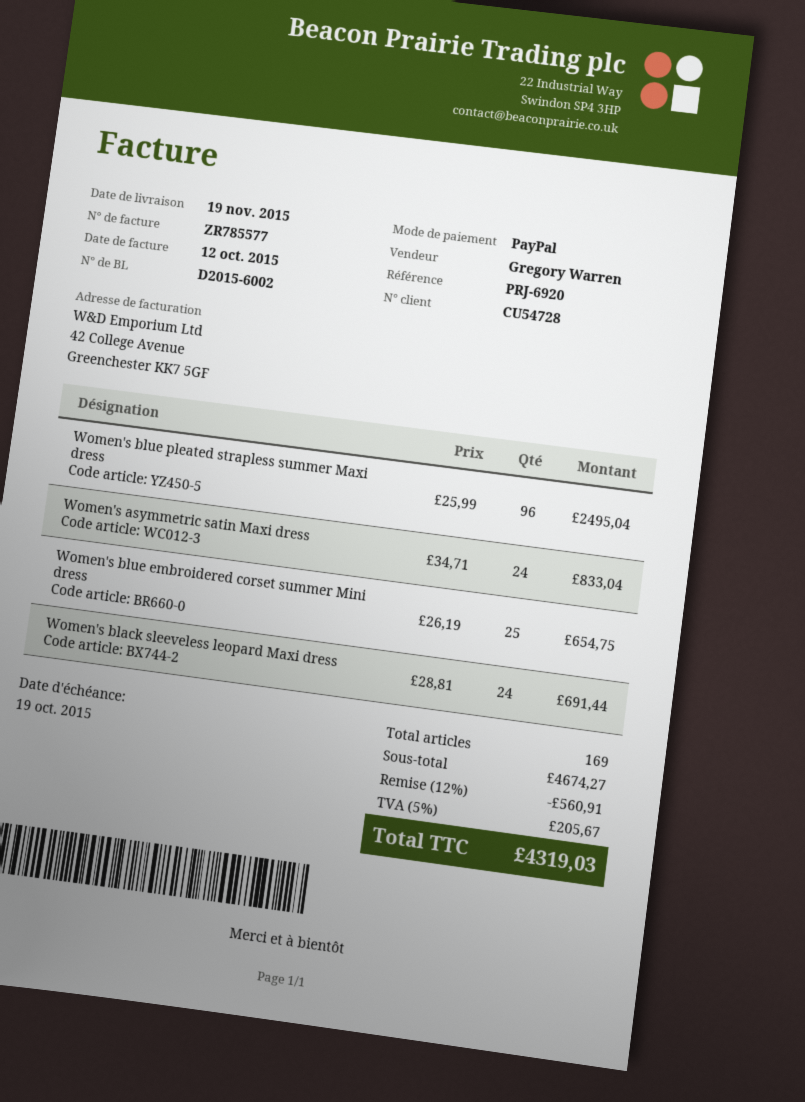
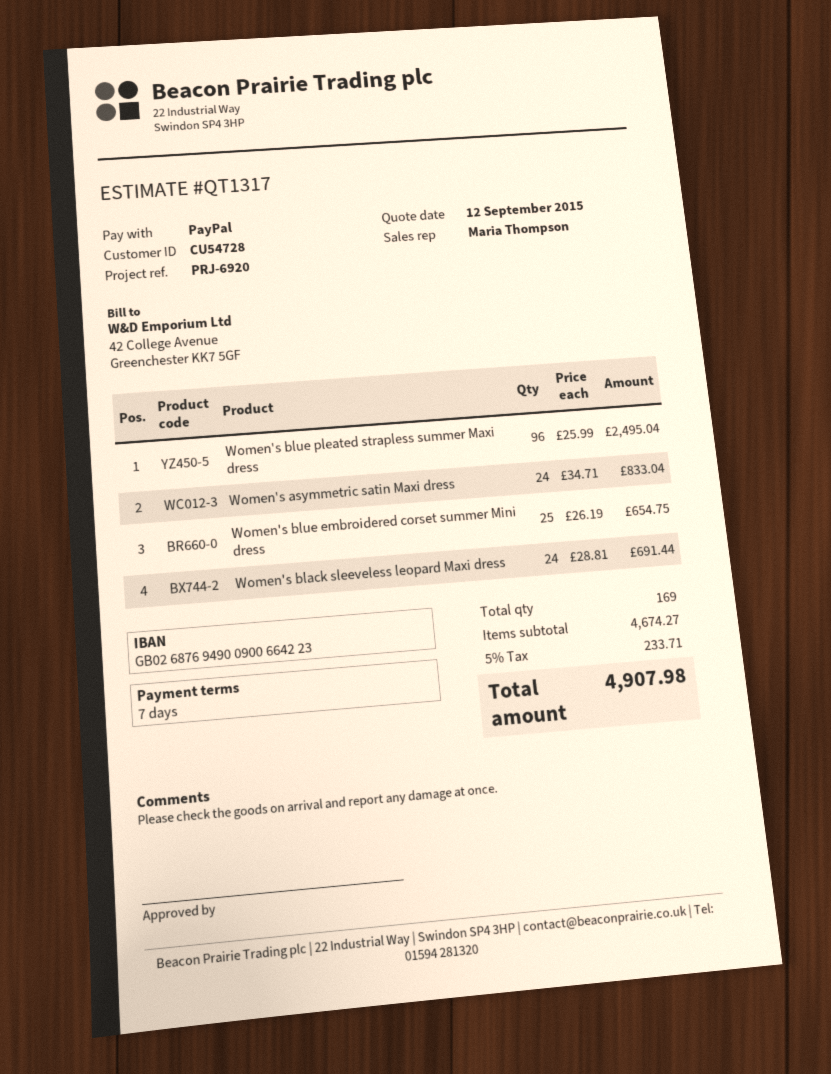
sales rep: Gregory Warren -> Maria Thompson
discount: 12% = 560.91 -> none
tax: 5% = 205.67 -> 5% = 233.71
total: 4319.03 -> 4907.98

